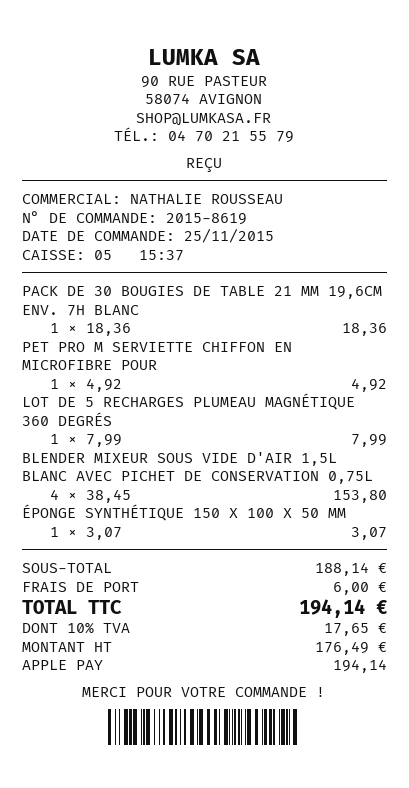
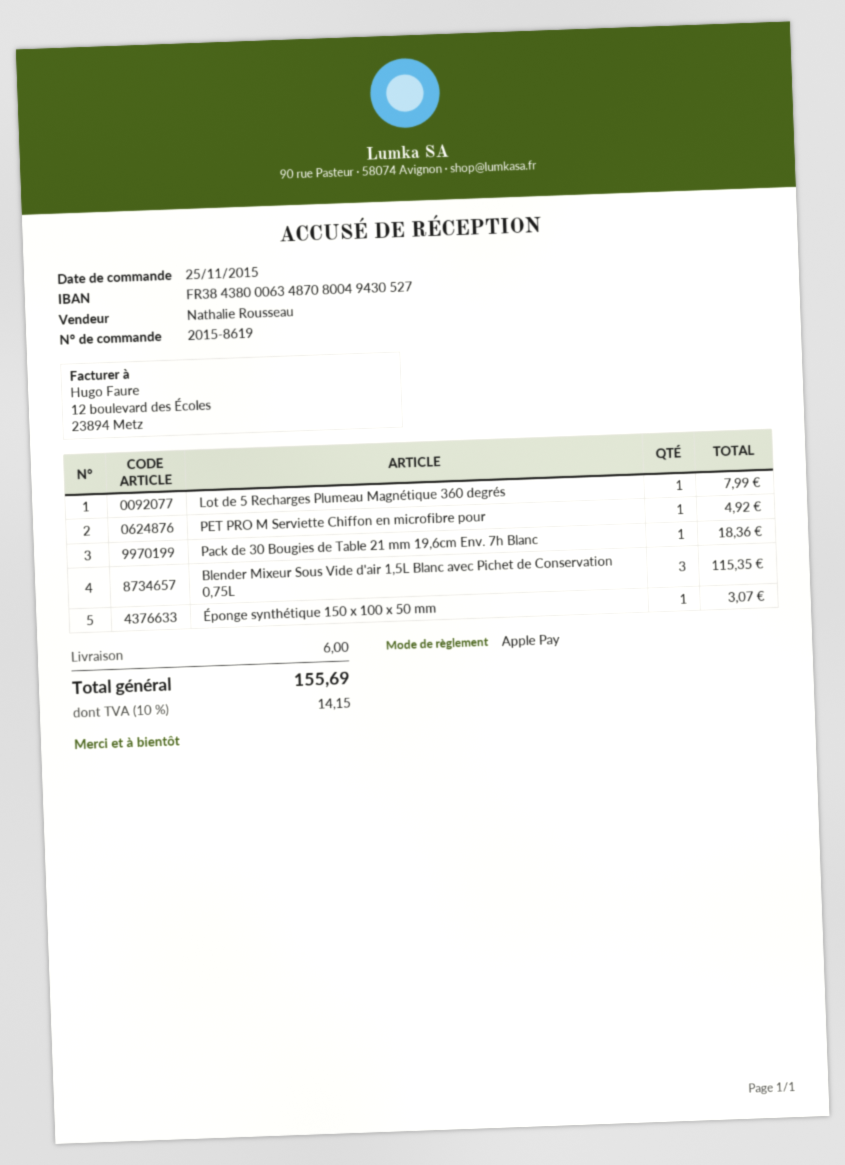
BLENDER MIXEUR SOUS VIDE D'AIR 1,5L BLANC AVEC PICHET DE CONSERVATION 0,75L: 4 for 153.80 -> 3 for 115.35
tax: 10% = 17.65 -> 10% = 14.15
total: 194.14 -> 155.69

